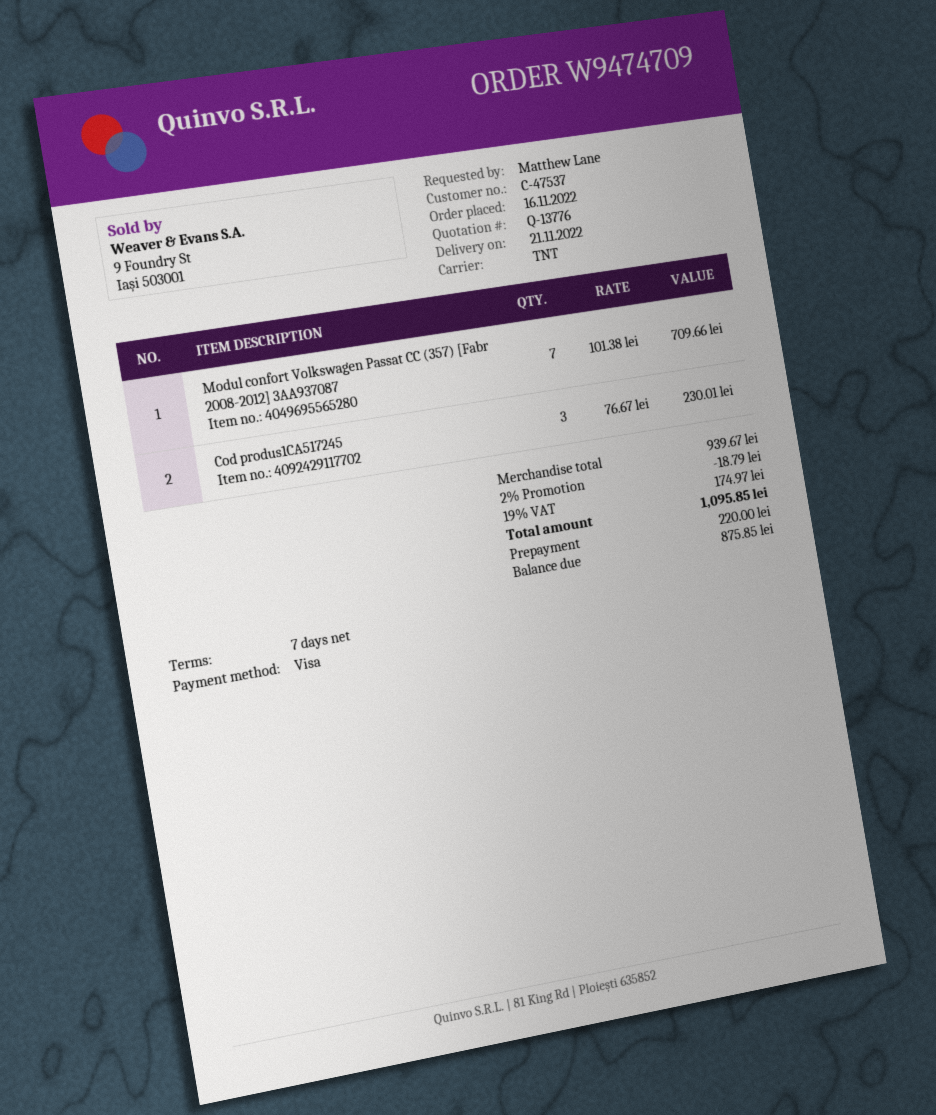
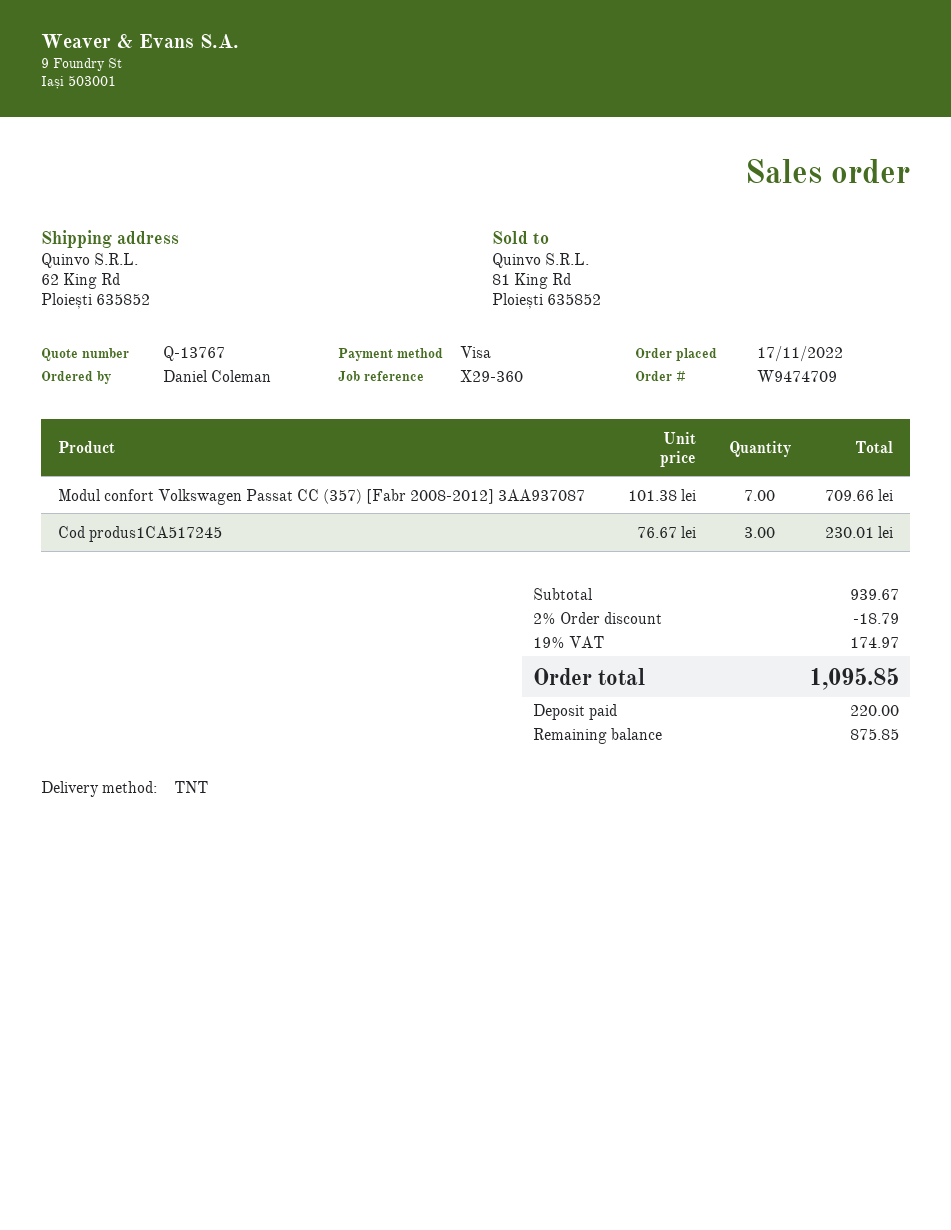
quote number: Q-13776 -> Q-13767
order date: 2022-11-16 -> 2022-11-17
ordered by: Matthew Lane -> Daniel Coleman

